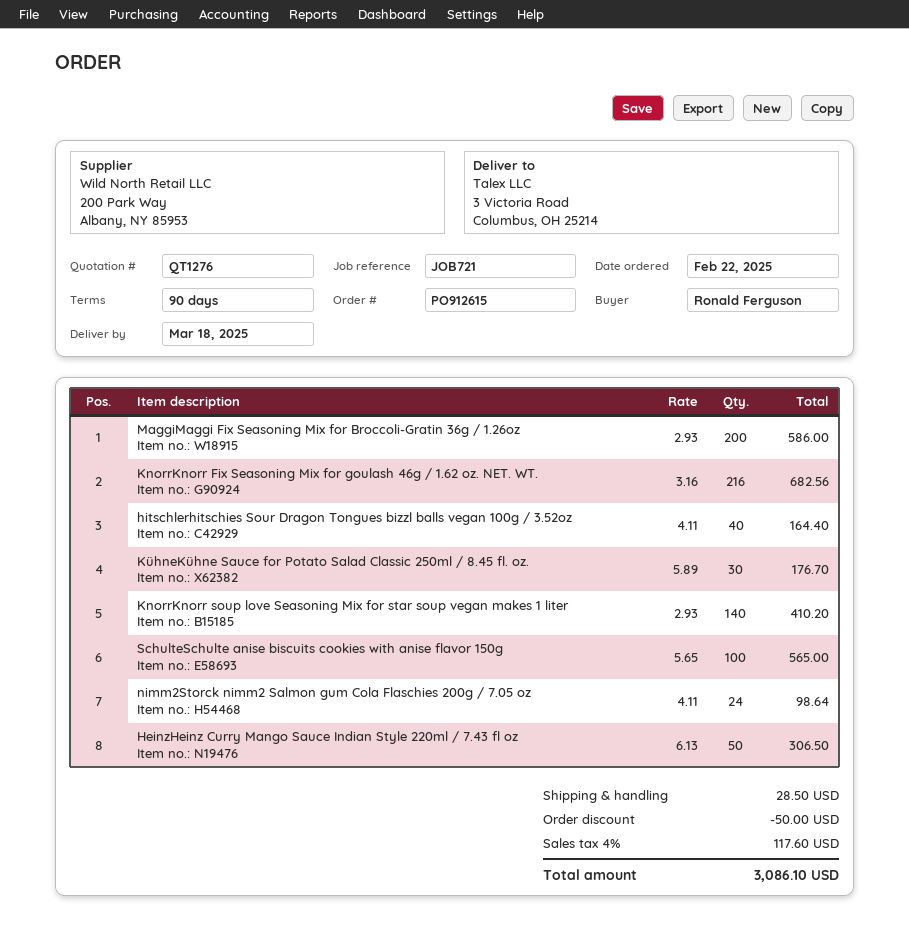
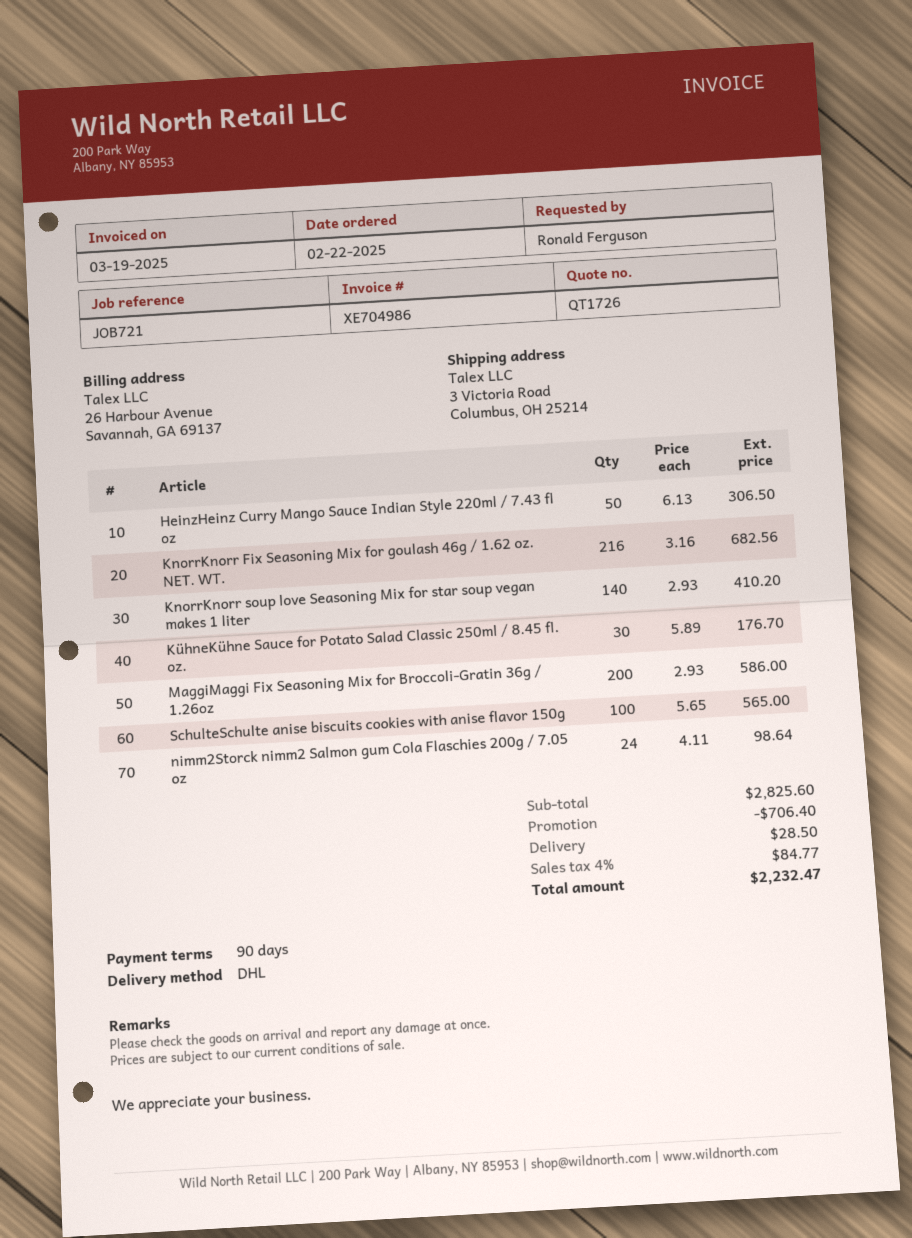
quote number: QT1276 -> QT1726
hitschlerhitschies Sour Dragon Tongues bizzl balls vegan 100g / 3.52oz: 40 x 4.11 = 164.40 -> none
discount: 50.00 -> 706.40
tax: 4% = 117.60 -> 4% = 84.77
total: 3086.10 -> 2232.47

